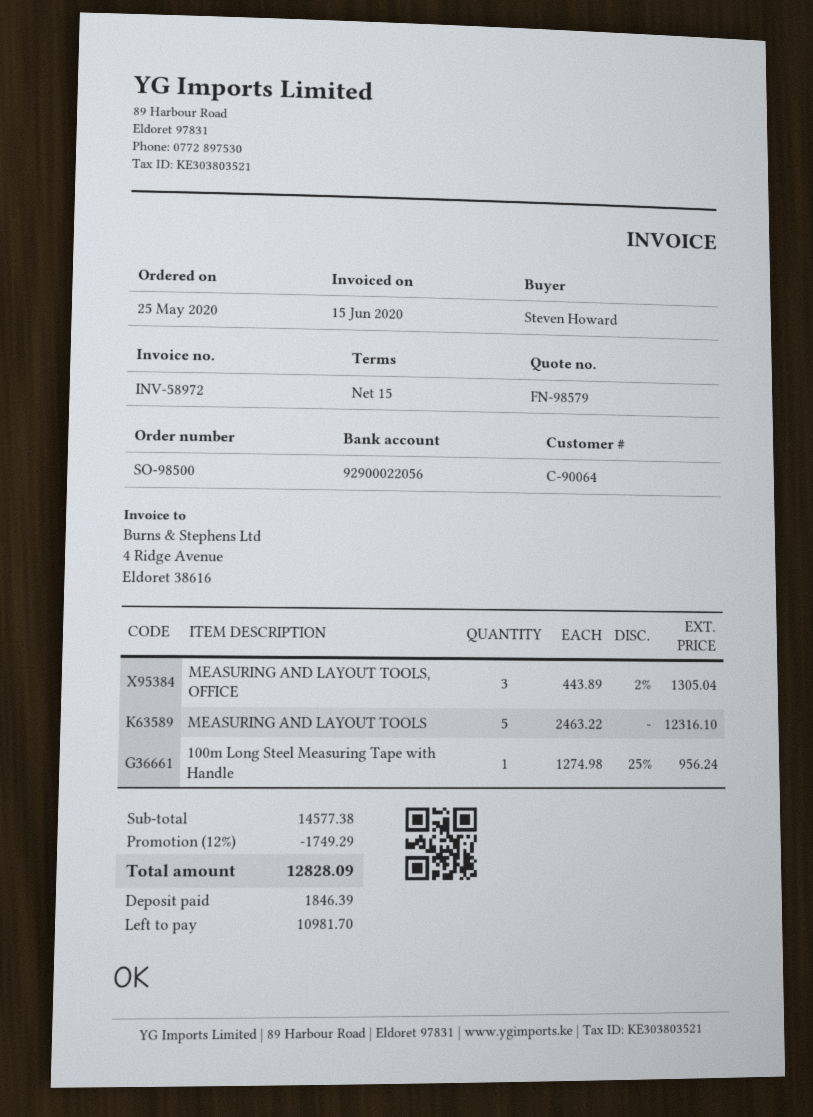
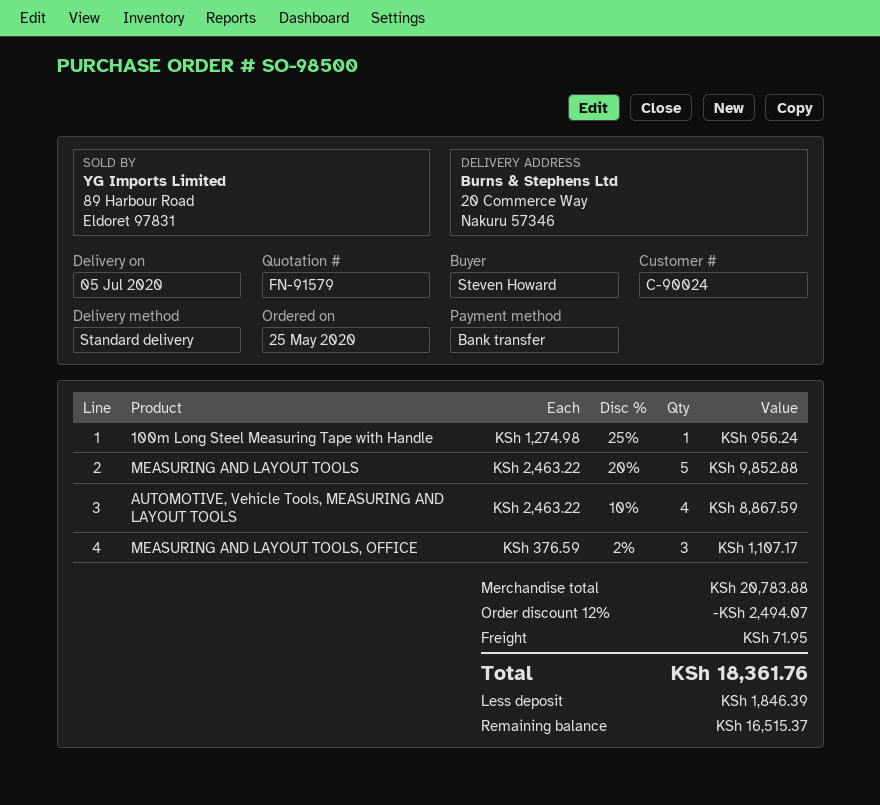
quote number: FN-98579 -> FN-91579
customer number: C-90064 -> C-90024
MEASURING AND LAYOUT TOOLS, OFFICE: 3 x 443.89 - 2% = 1305.04 -> 3 x 376.59 - 2% = 1107.17
MEASURING AND LAYOUT TOOLS: 5 x 2463.22 = 12316.10 -> 5 x 2463.22 - 20% = 9852.88
AUTOMOTIVE, Vehicle Tools, MEASURING AND LAYOUT TOOLS: none -> 4 x 2463.22 - 10% = 8867.59
subtotal: 14577.38 -> 20783.88
discount: 12% = 1749.29 -> 12% = 2494.07
shipping: none -> 71.95
total: 12828.09 -> 18361.76
balance: 10981.70 -> 16515.37

